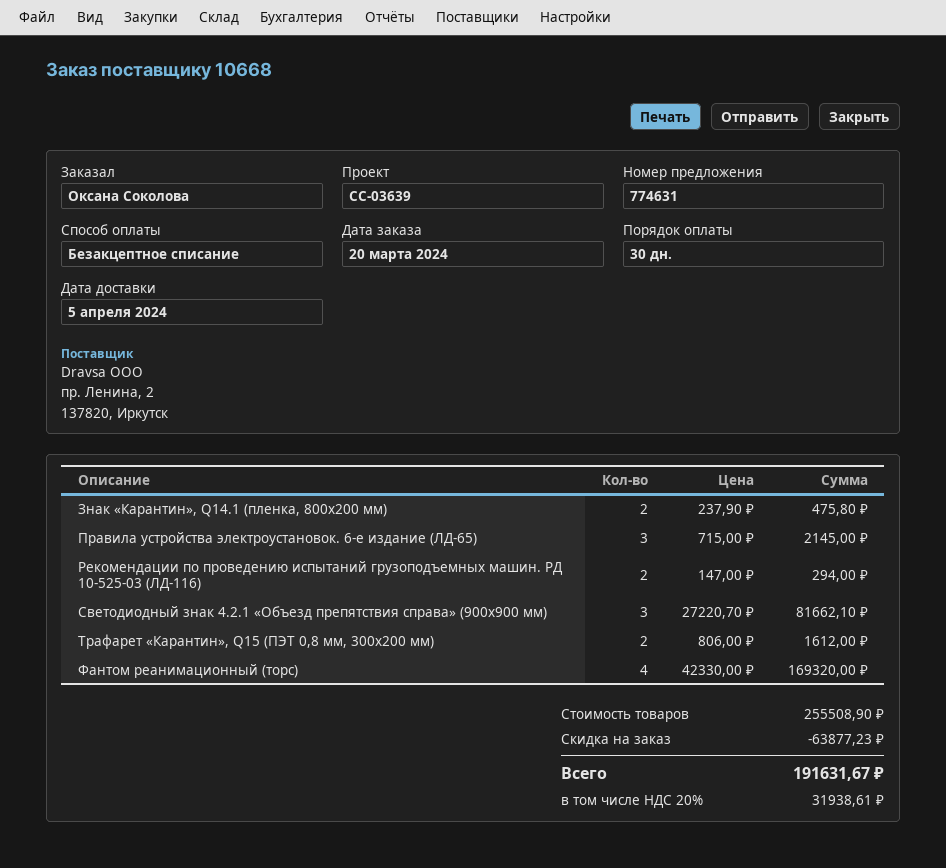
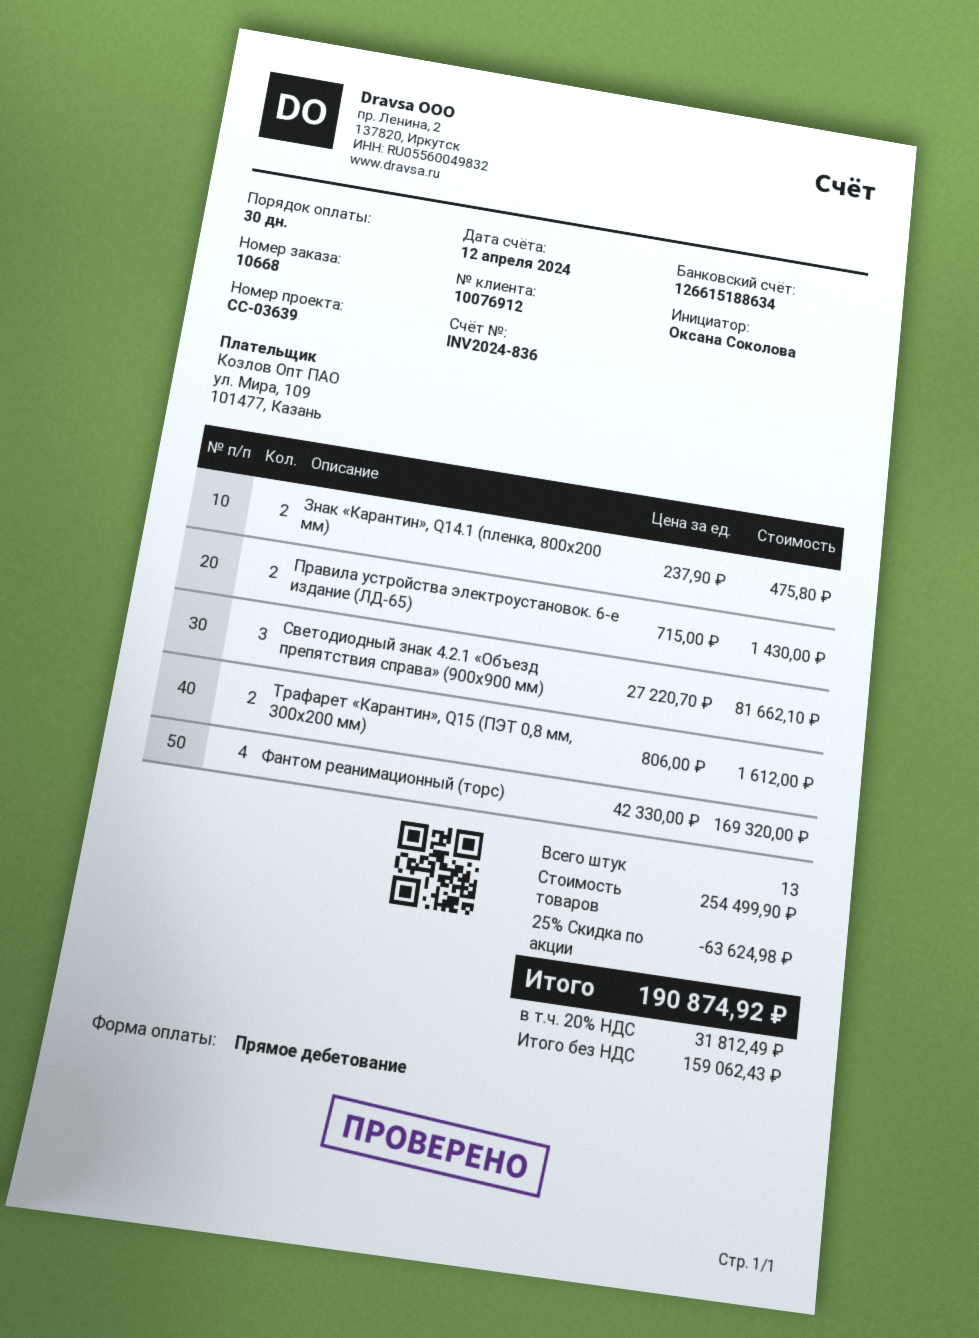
Правила устройства электроустановок. 6-е издание (ЛД-65): 3 x 715.00 = 2145.00 -> 2 x 715.00 = 1430.00
Рекомендации по проведению испытаний грузоподъемных машин. РД 10-525-03 (ЛД-116): 2 x 147.00 = 294.00 -> none
subtotal: 255508.90 -> 254499.90
discount: 63877.23 -> 63624.98
tax: 20% = 31938.61 -> 20% = 31812.49
total: 191631.67 -> 190874.92

